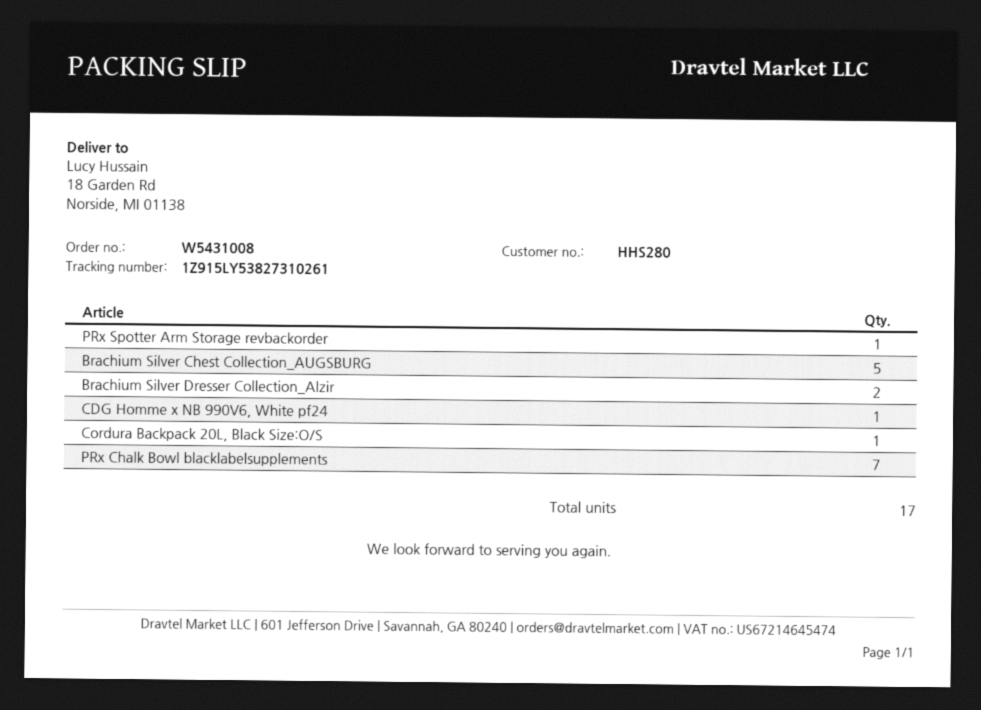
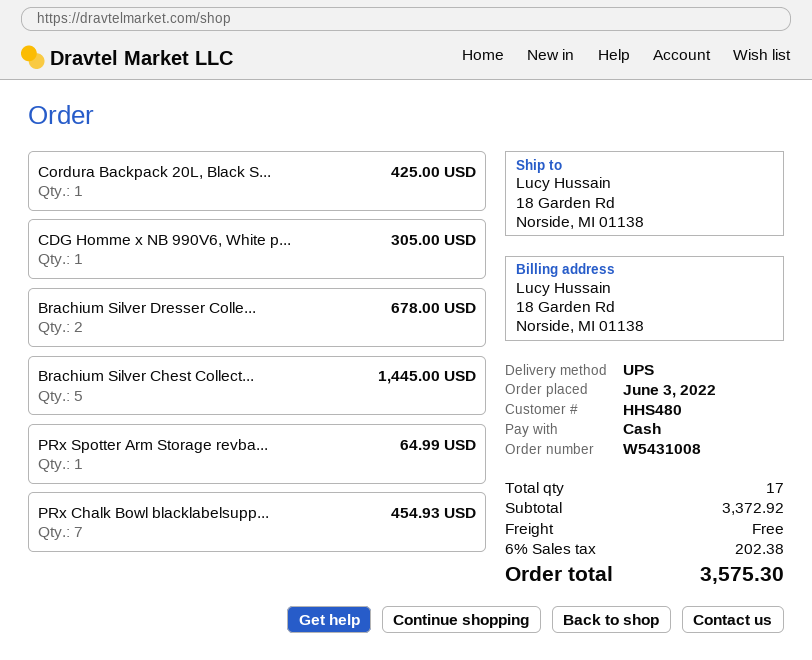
customer number: HHS280 -> HHS480

